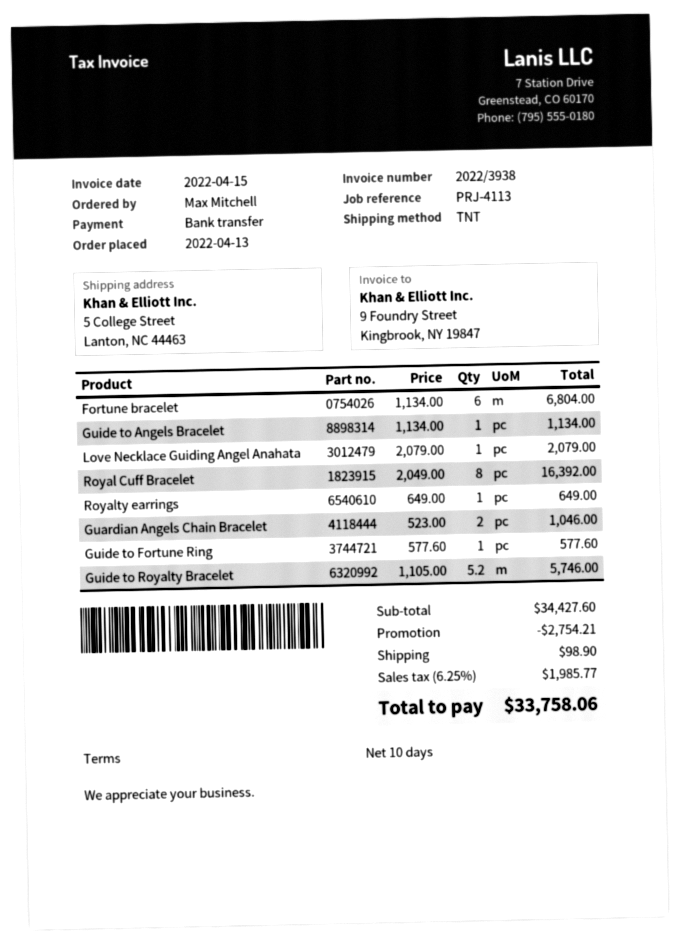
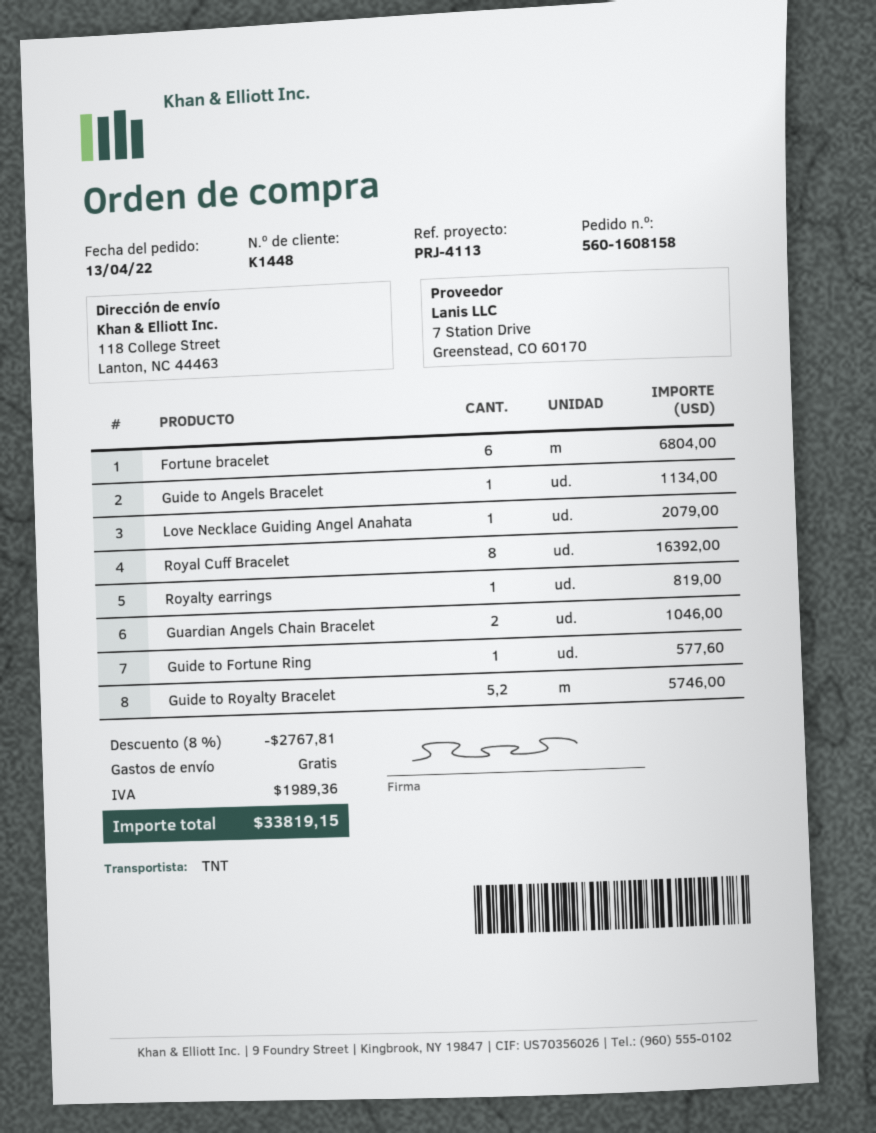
ship to: 5 College Street, Lanton, NC 44463 -> 118 College Street, Lanton, NC 44463
Royalty earrings: 1 for 649.00 -> 1 for 819.00
discount: 2754.21 -> 2767.81
shipping: 98.90 -> 0.00
tax: 1985.77 -> 1989.36
total: 33758.06 -> 33819.15

